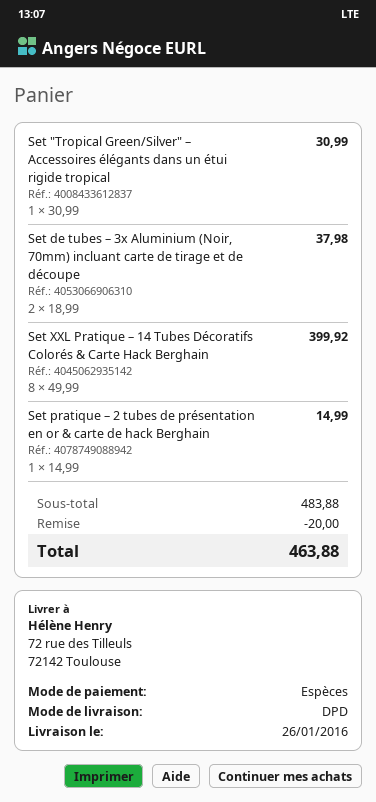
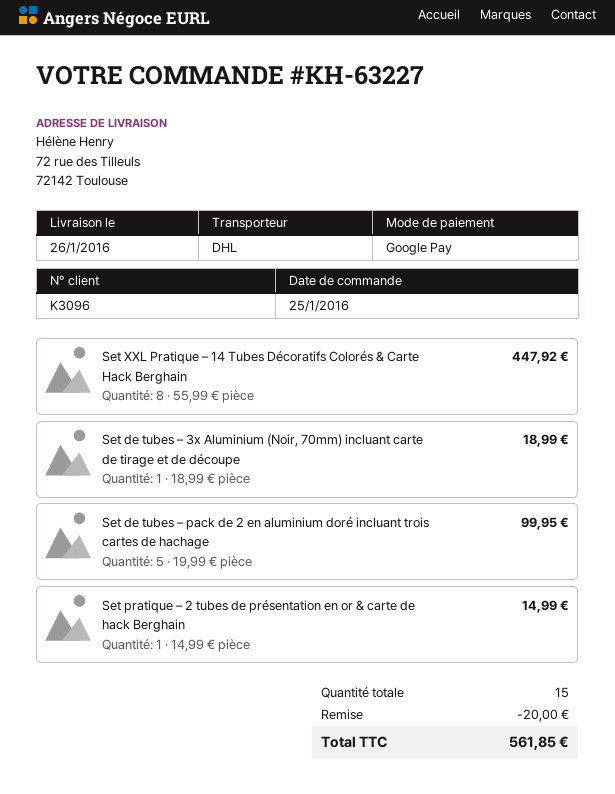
payment method: cash -> Google Pay
shipping method: DPD -> DHL
Set "Tropical Green/Silver" – Accessoires élégants dans un étui rigide tropical: 1 x 30.99 = 30.99 -> none
Set de tubes – 3x Aluminium (Noir, 70mm) incluant carte de tirage et de découpe: 2 x 18.99 = 37.98 -> 1 x 18.99 = 18.99
Set XXL Pratique – 14 Tubes Décoratifs Colorés & Carte Hack Berghain: 8 x 49.99 = 399.92 -> 8 x 55.99 = 447.92
Set de tubes – pack de 2 en aluminium doré incluant trois cartes de hachage: none -> 5 x 19.99 = 99.95
total: 463.88 -> 561.85

